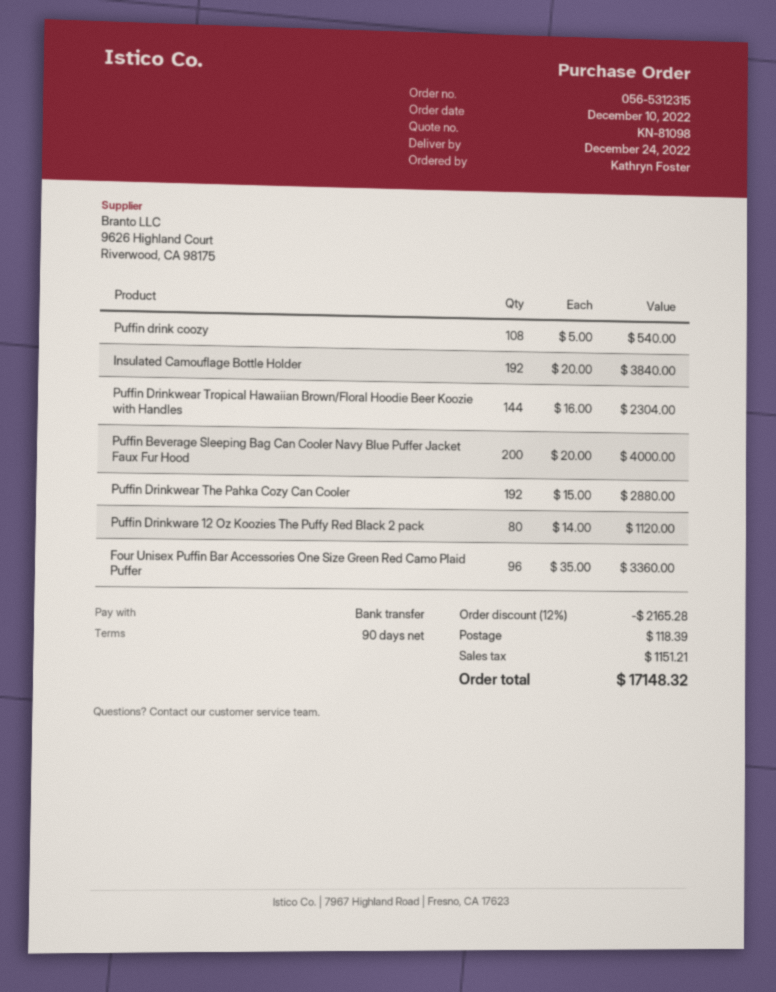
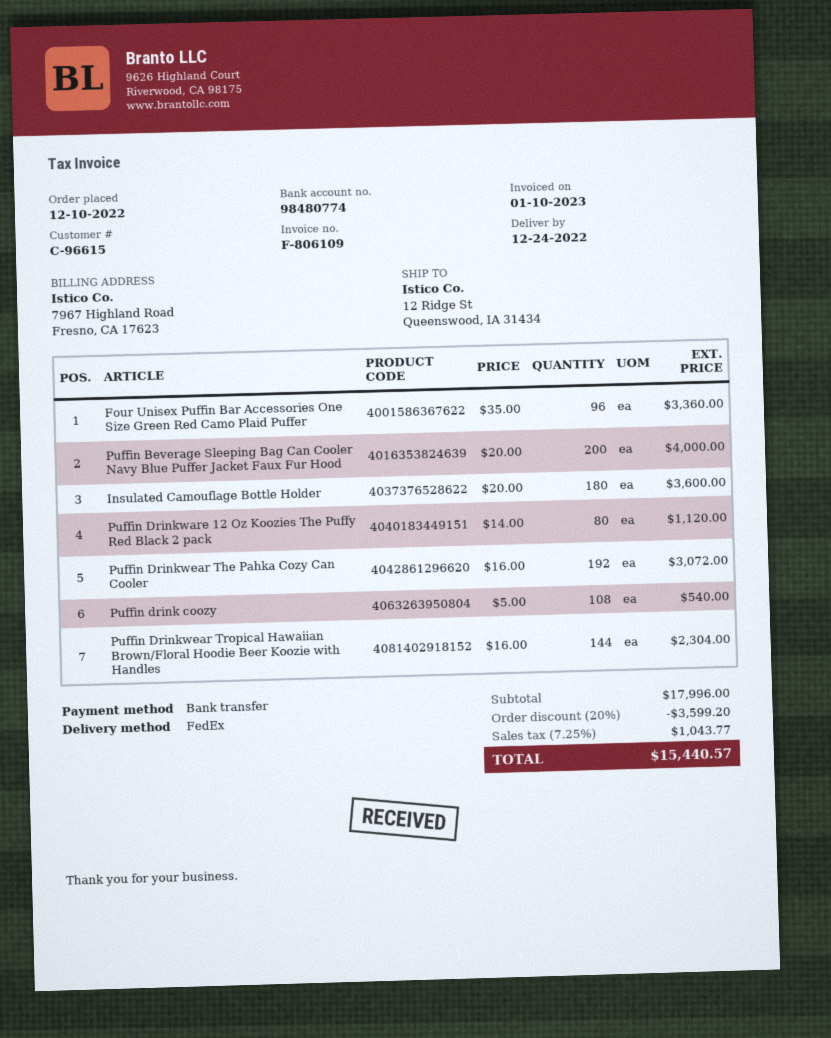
Insulated Camouflage Bottle Holder: 192 x 20.00 = 3840.00 -> 180 x 20.00 = 3600.00
Puffin Drinkwear The Pahka Cozy Can Cooler: 192 x 15.00 = 2880.00 -> 192 x 16.00 = 3072.00
discount: 12% = 2165.28 -> 20% = 3599.20
shipping: 118.39 -> none
tax: 1151.21 -> 1043.77
total: 17148.32 -> 15440.57

